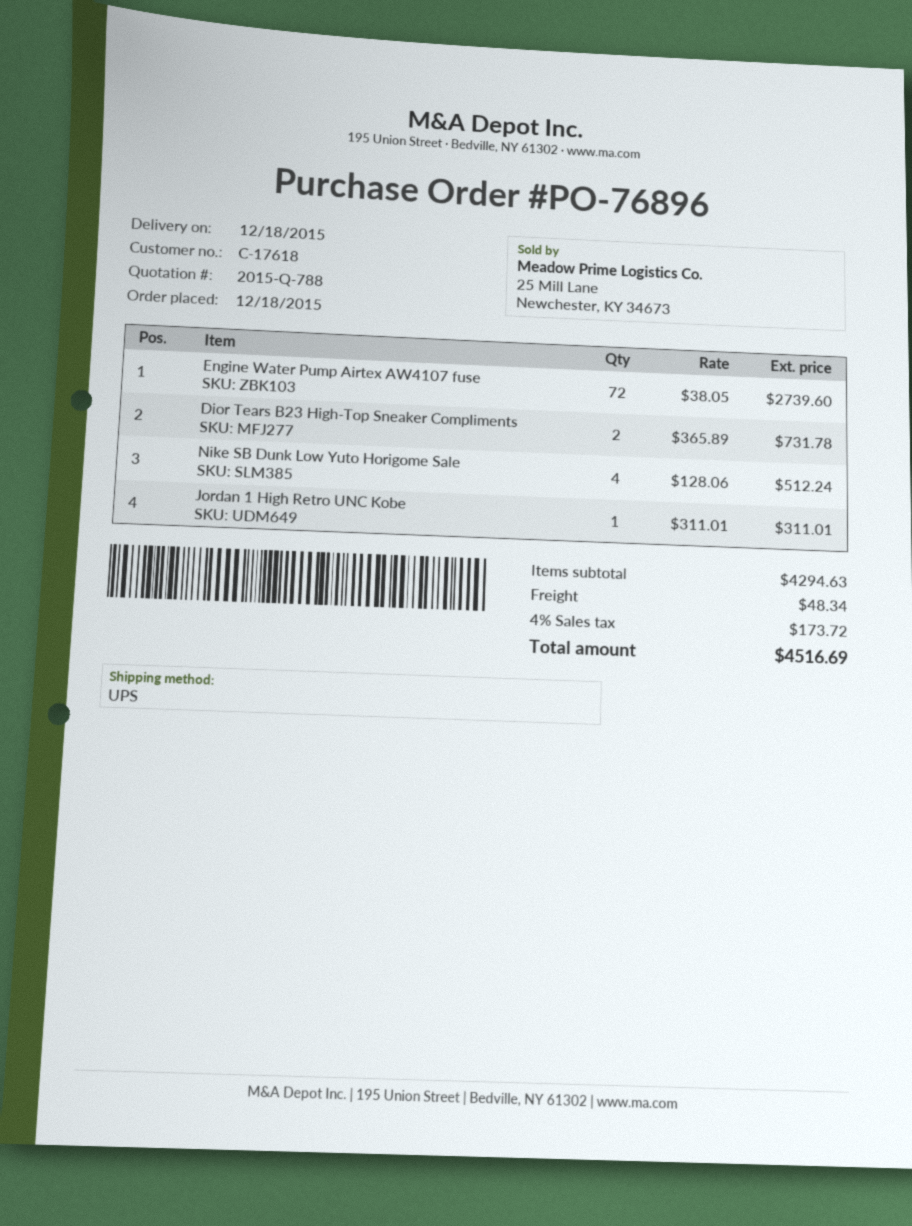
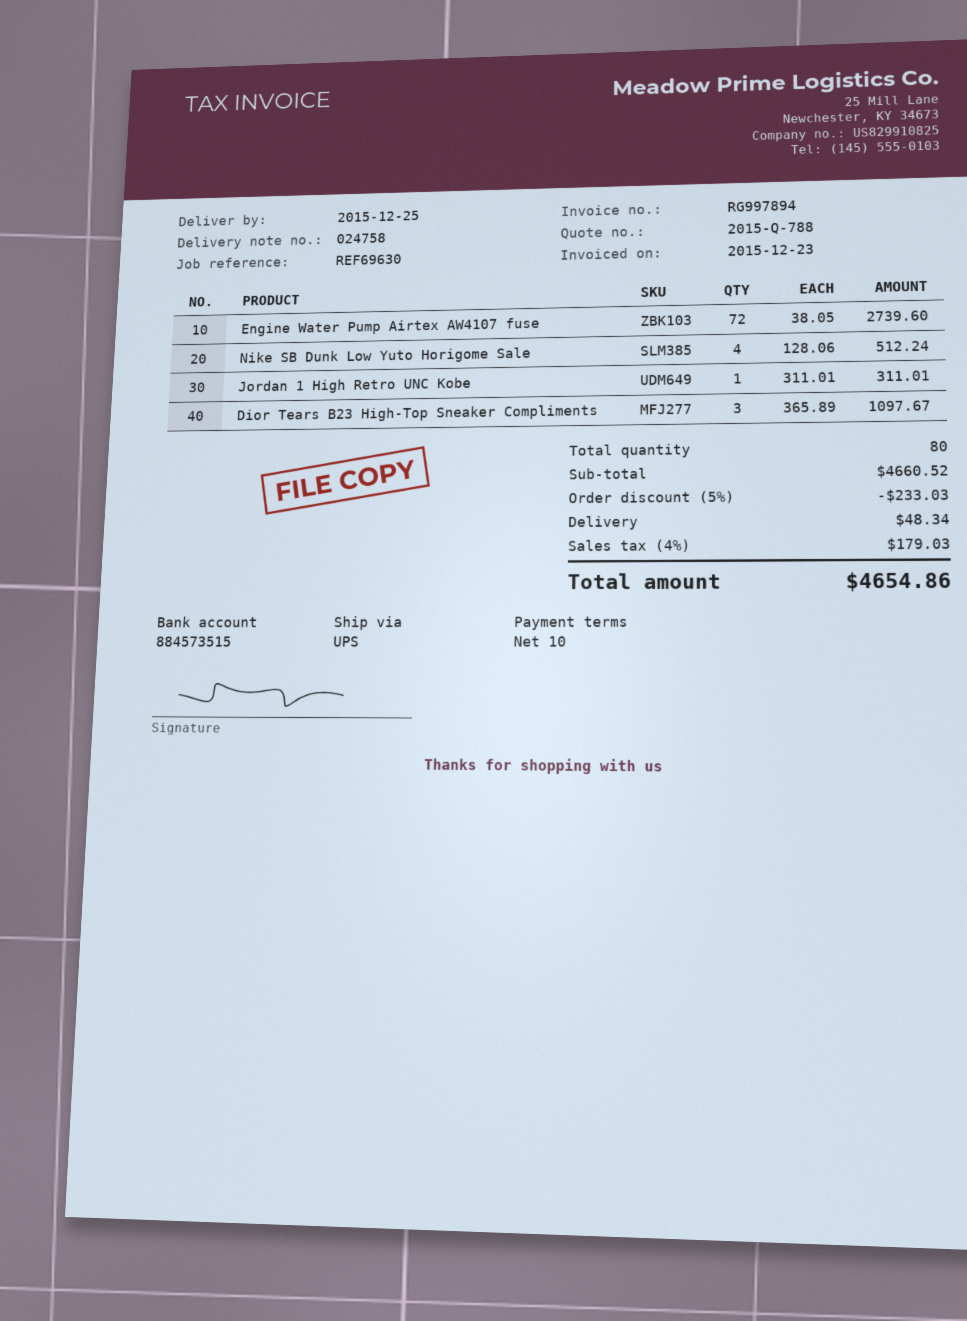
delivery date: 2015-12-18 -> 2015-12-25
Dior Tears B23 High-Top Sneaker Compliments: 2 x 365.89 = 731.78 -> 3 x 365.89 = 1097.67
subtotal: 4294.63 -> 4660.52
discount: none -> 5% = 233.03
tax: 4% = 173.72 -> 4% = 179.03
total: 4516.69 -> 4654.86

